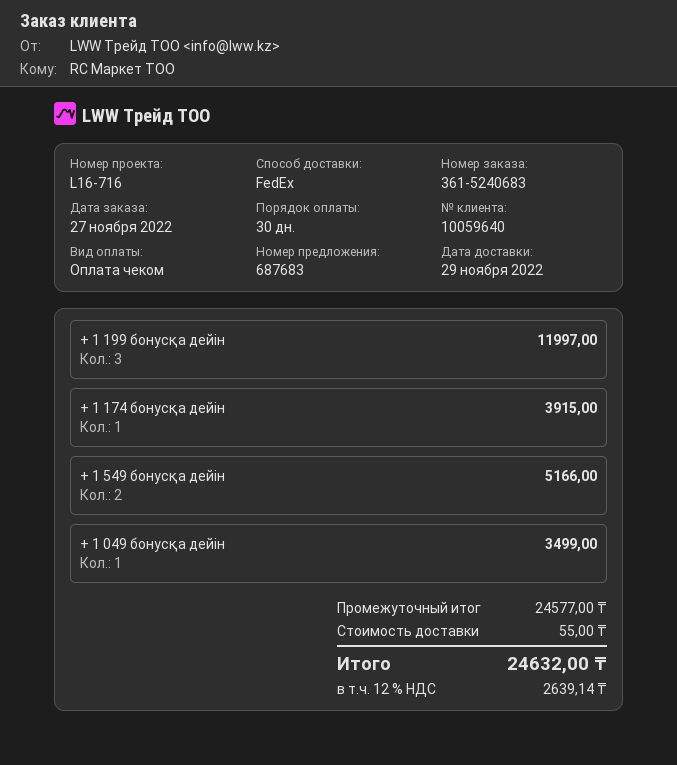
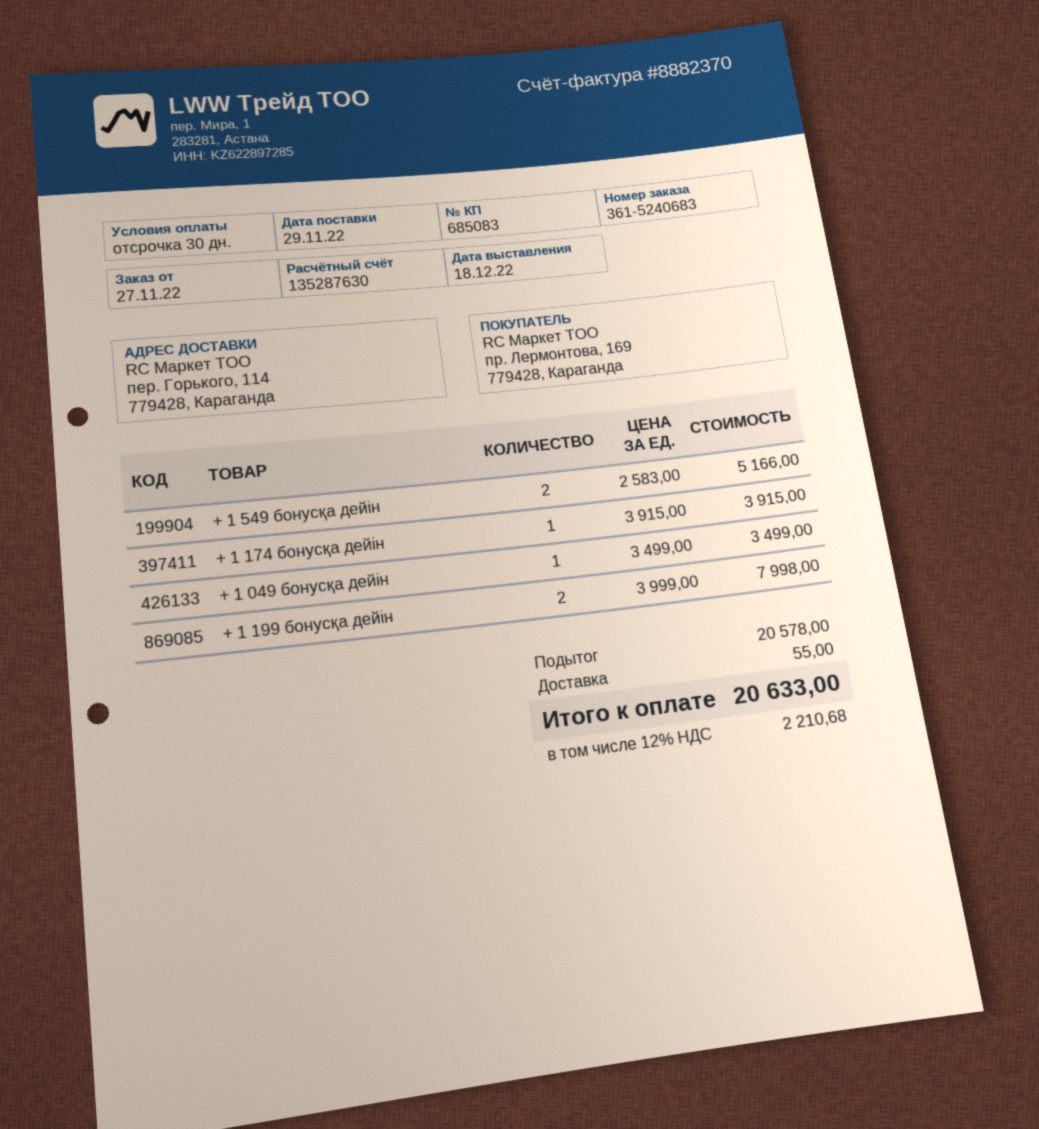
quote number: 687683 -> 685083
+ 1 199 бонусқа дейін: 3 for 11997.00 -> 2 for 7998.00
subtotal: 24577.00 -> 20578.00
tax: 12% = 2639.14 -> 12% = 2210.68
total: 24632.00 -> 20633.00

